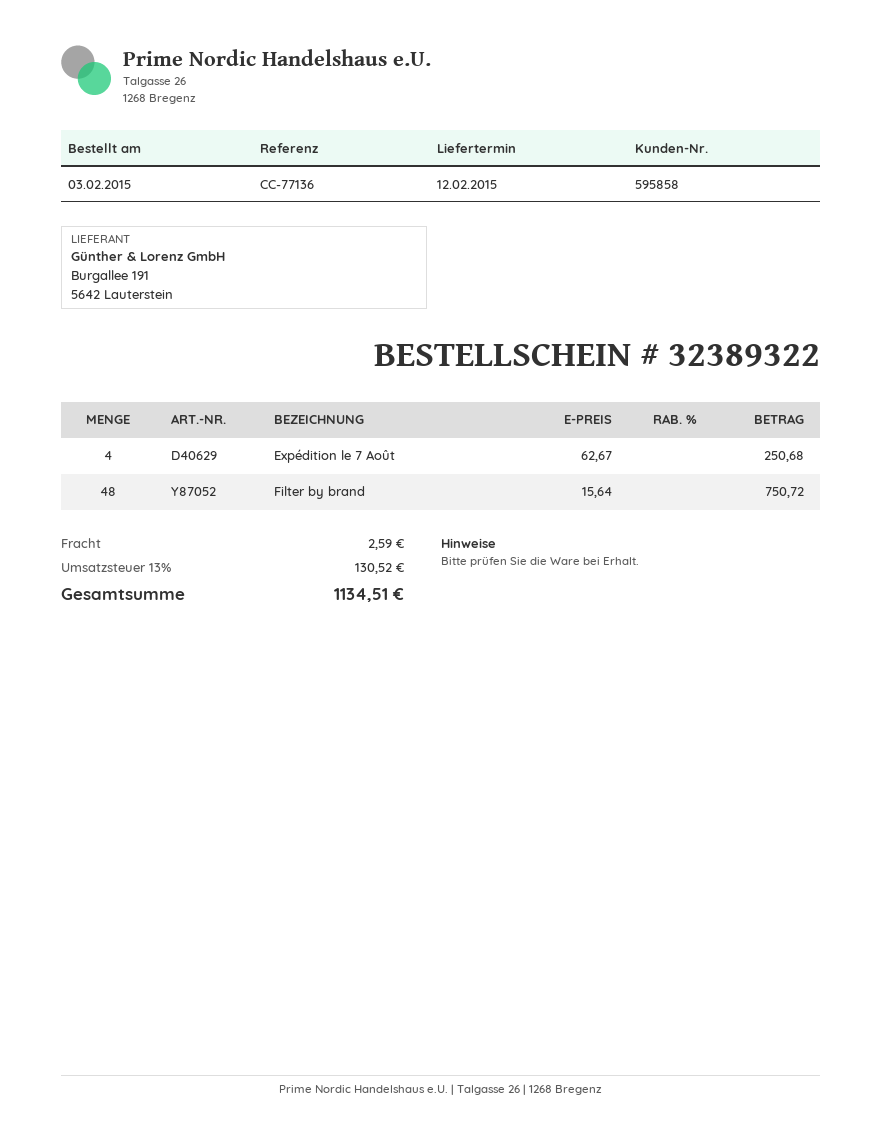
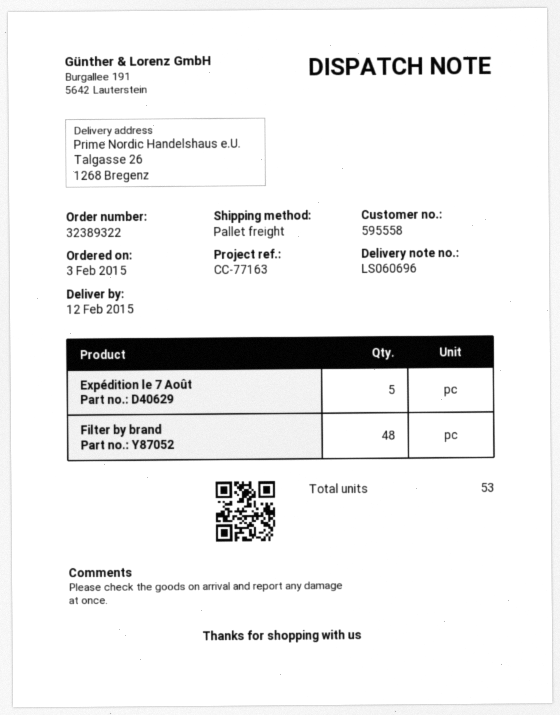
customer number: 595858 -> 595558
reference: CC-77136 -> CC-77163
Expédition le 7 Août: 4 -> 5

